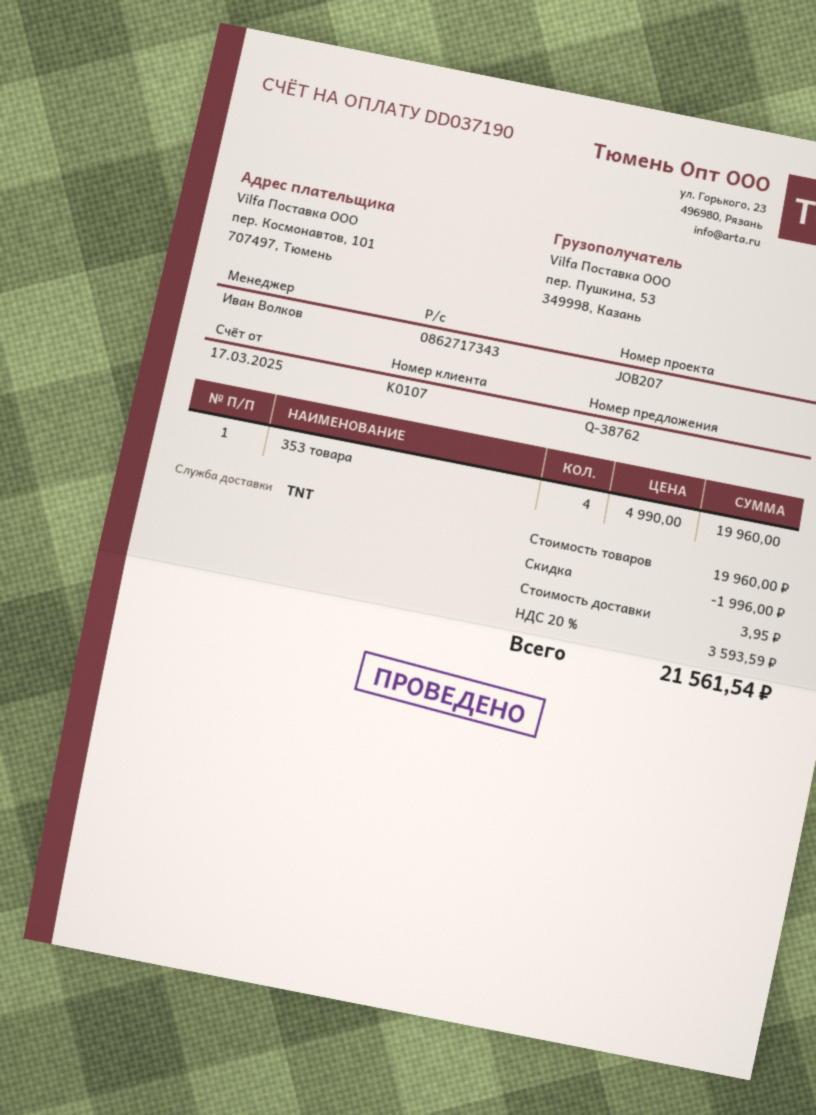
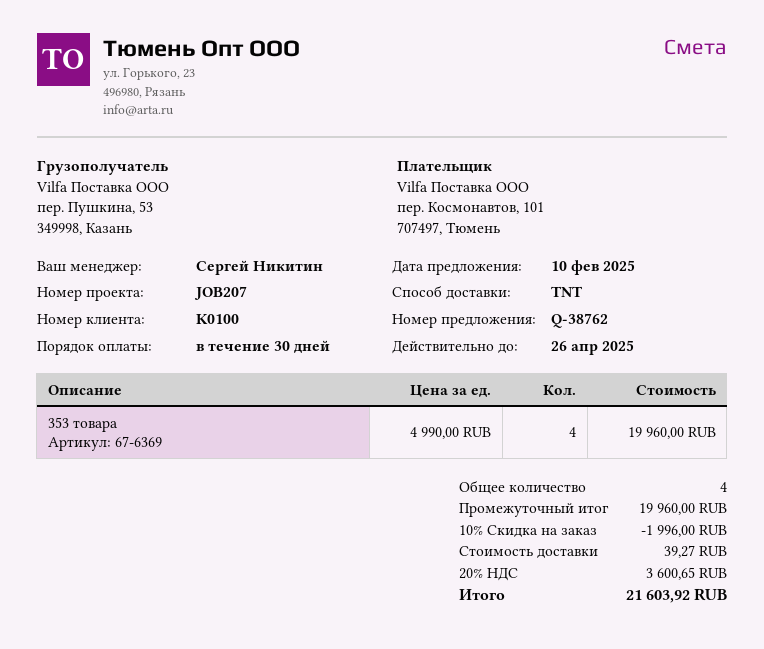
customer number: K0107 -> K0100
sales rep: Иван Волков -> Сергей Никитин
shipping: 3.95 -> 39.27
tax: 20% = 3593.59 -> 20% = 3600.65
total: 21561.54 -> 21603.92

